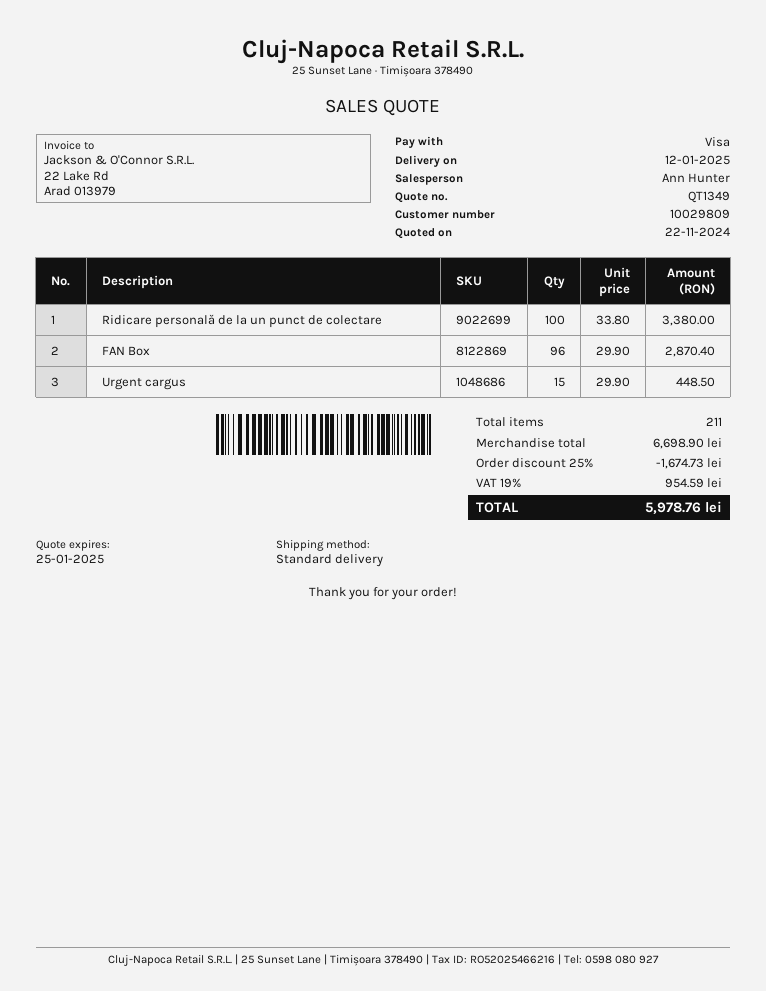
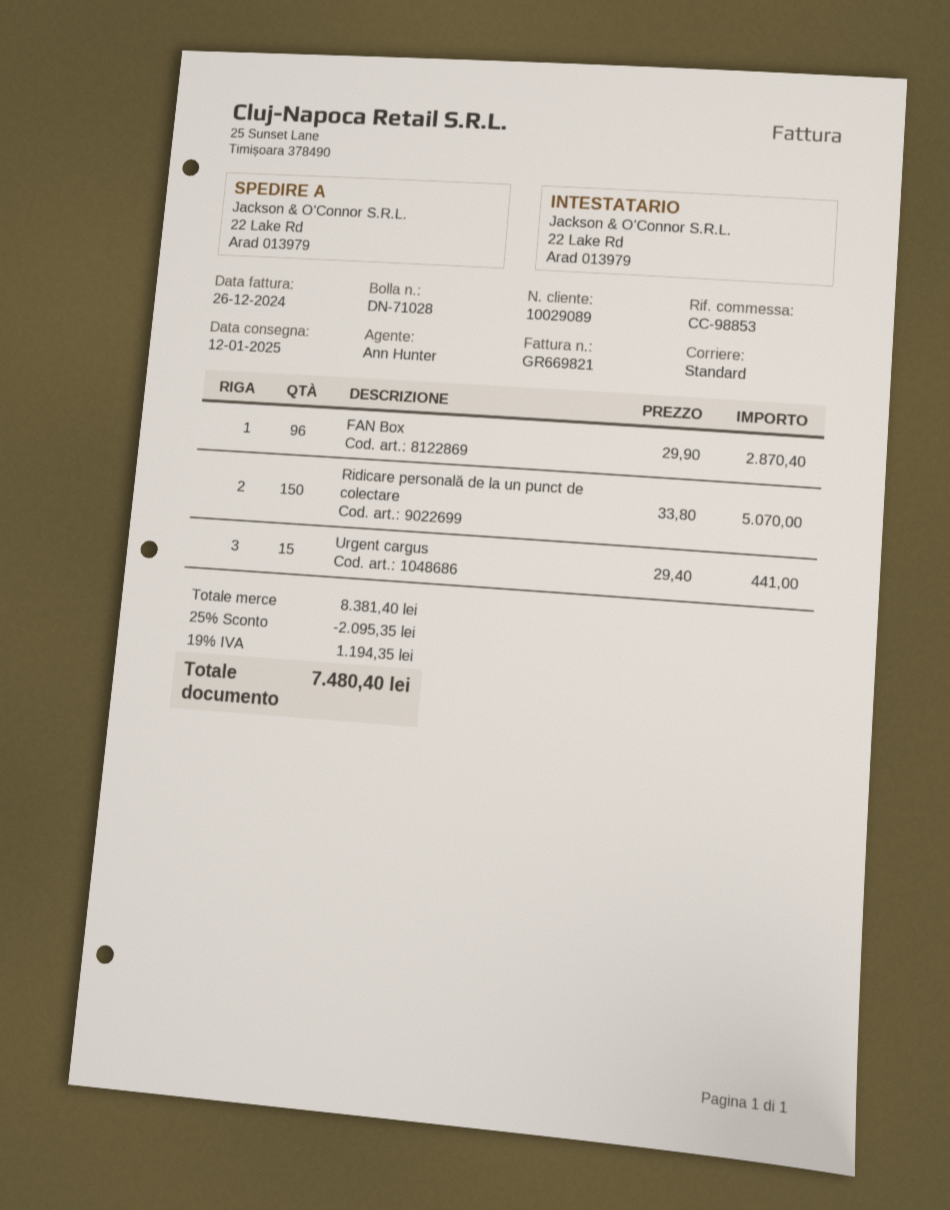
customer number: 10029809 -> 10029089
Ridicare personală de la un punct de colectare: 100 x 33.80 = 3380.00 -> 150 x 33.80 = 5070.00
Urgent cargus: 15 x 29.90 = 448.50 -> 15 x 29.40 = 441.00
subtotal: 6698.90 -> 8381.40
discount: 25% = 1674.73 -> 25% = 2095.35
tax: 19% = 954.59 -> 19% = 1194.35
total: 5978.76 -> 7480.40

